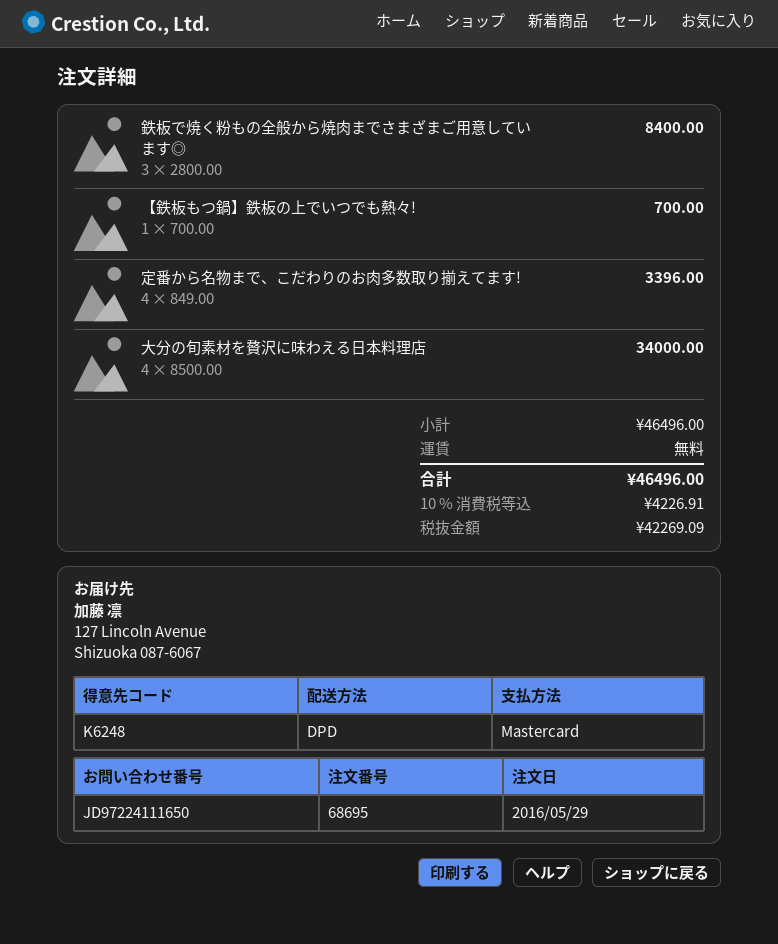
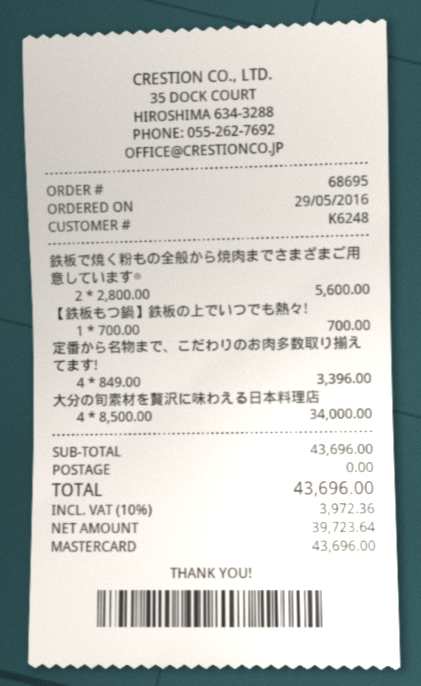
鉄板で焼く粉もの全般から焼肉までさまざまご用意しています◎: 3 x 2800.00 = 8400.00 -> 2 x 2800.00 = 5600.00
subtotal: 46496.00 -> 43696.00
net: 42269.09 -> 39723.64
tax: 10% = 4226.91 -> 10% = 3972.36
total: 46496.00 -> 43696.00

